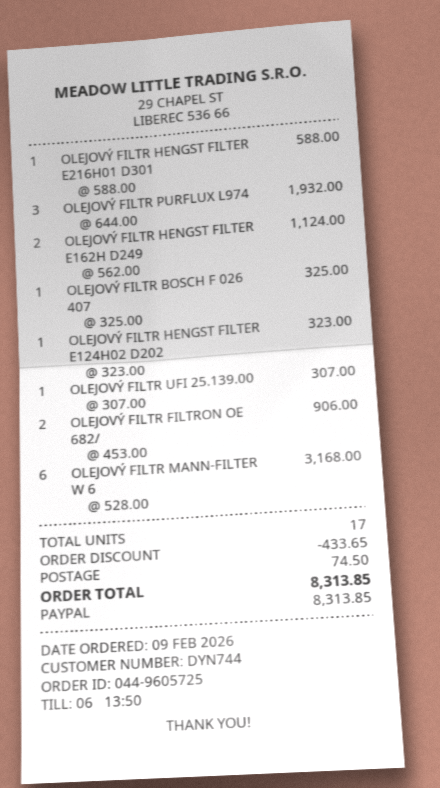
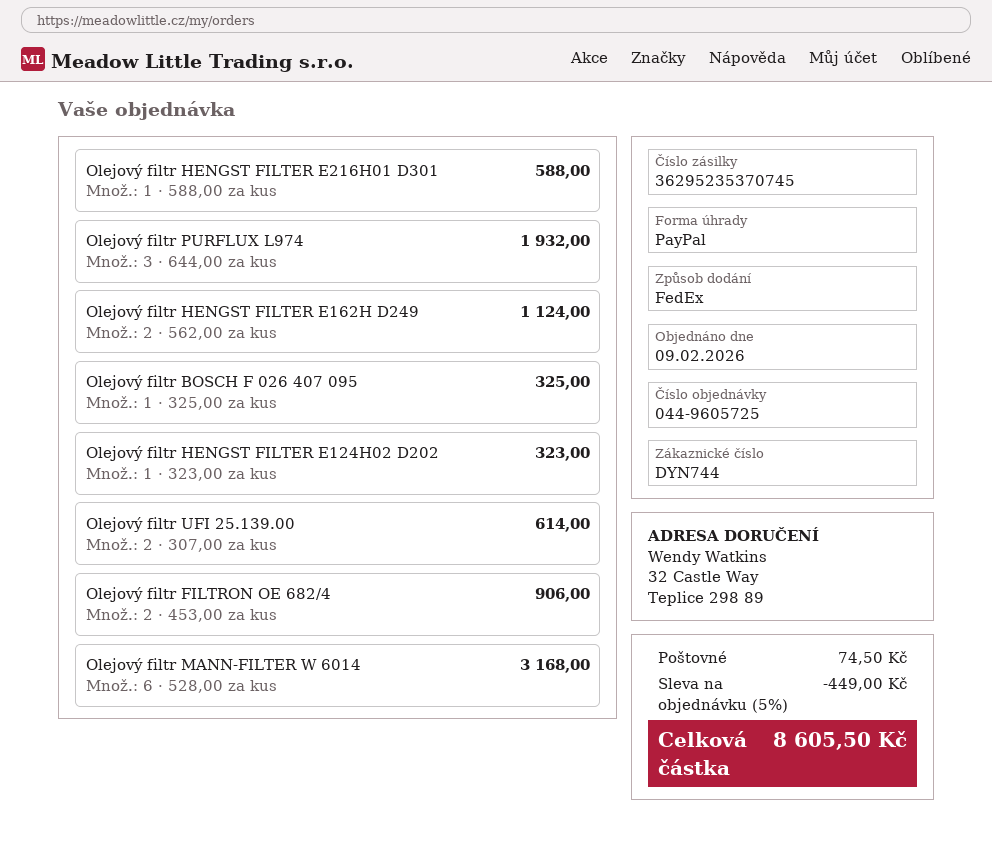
OLEJOVÝ FILTR UFI 25.139.00: 1 x 307.00 = 307.00 -> 2 x 307.00 = 614.00
discount: 433.65 -> 449.00
total: 8313.85 -> 8605.50

